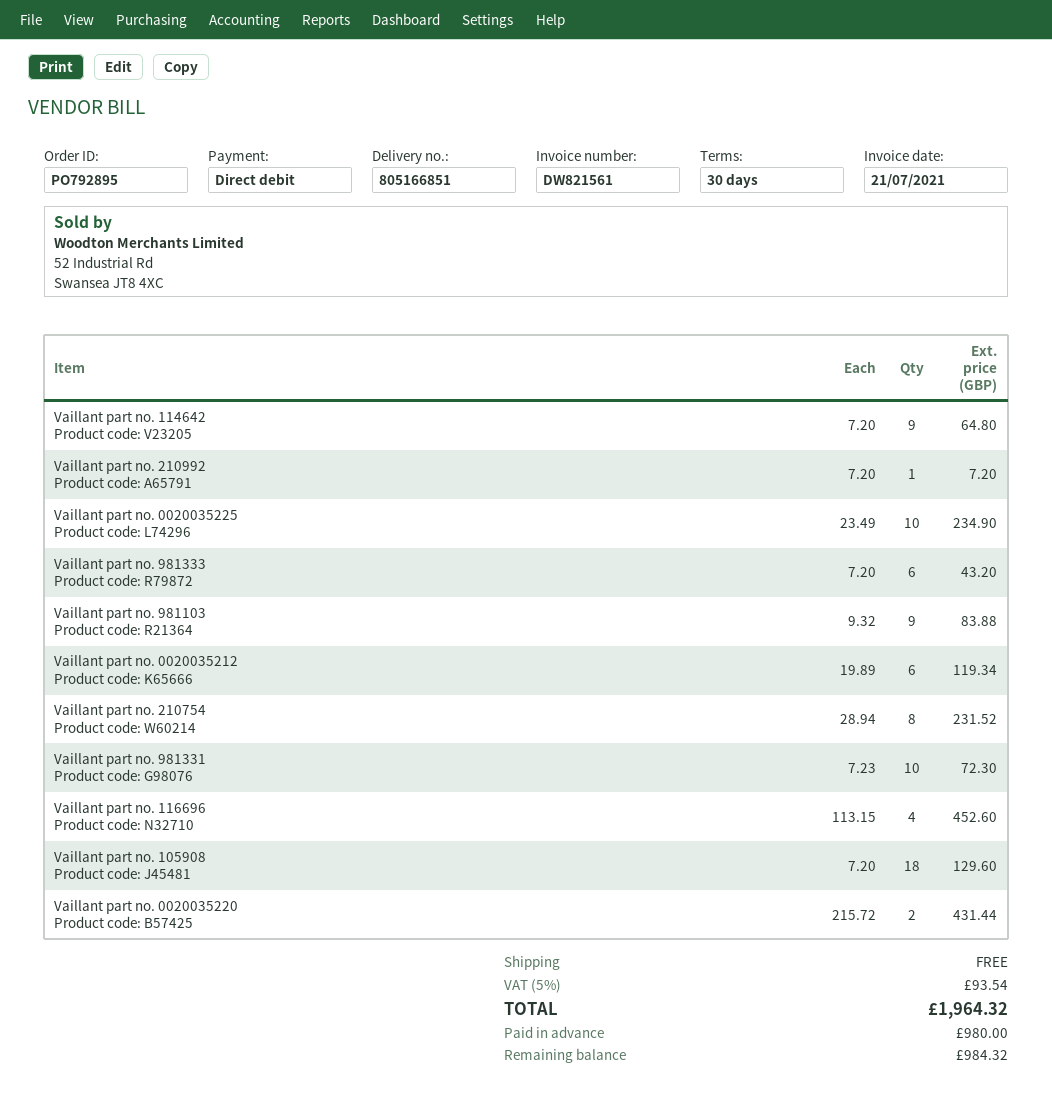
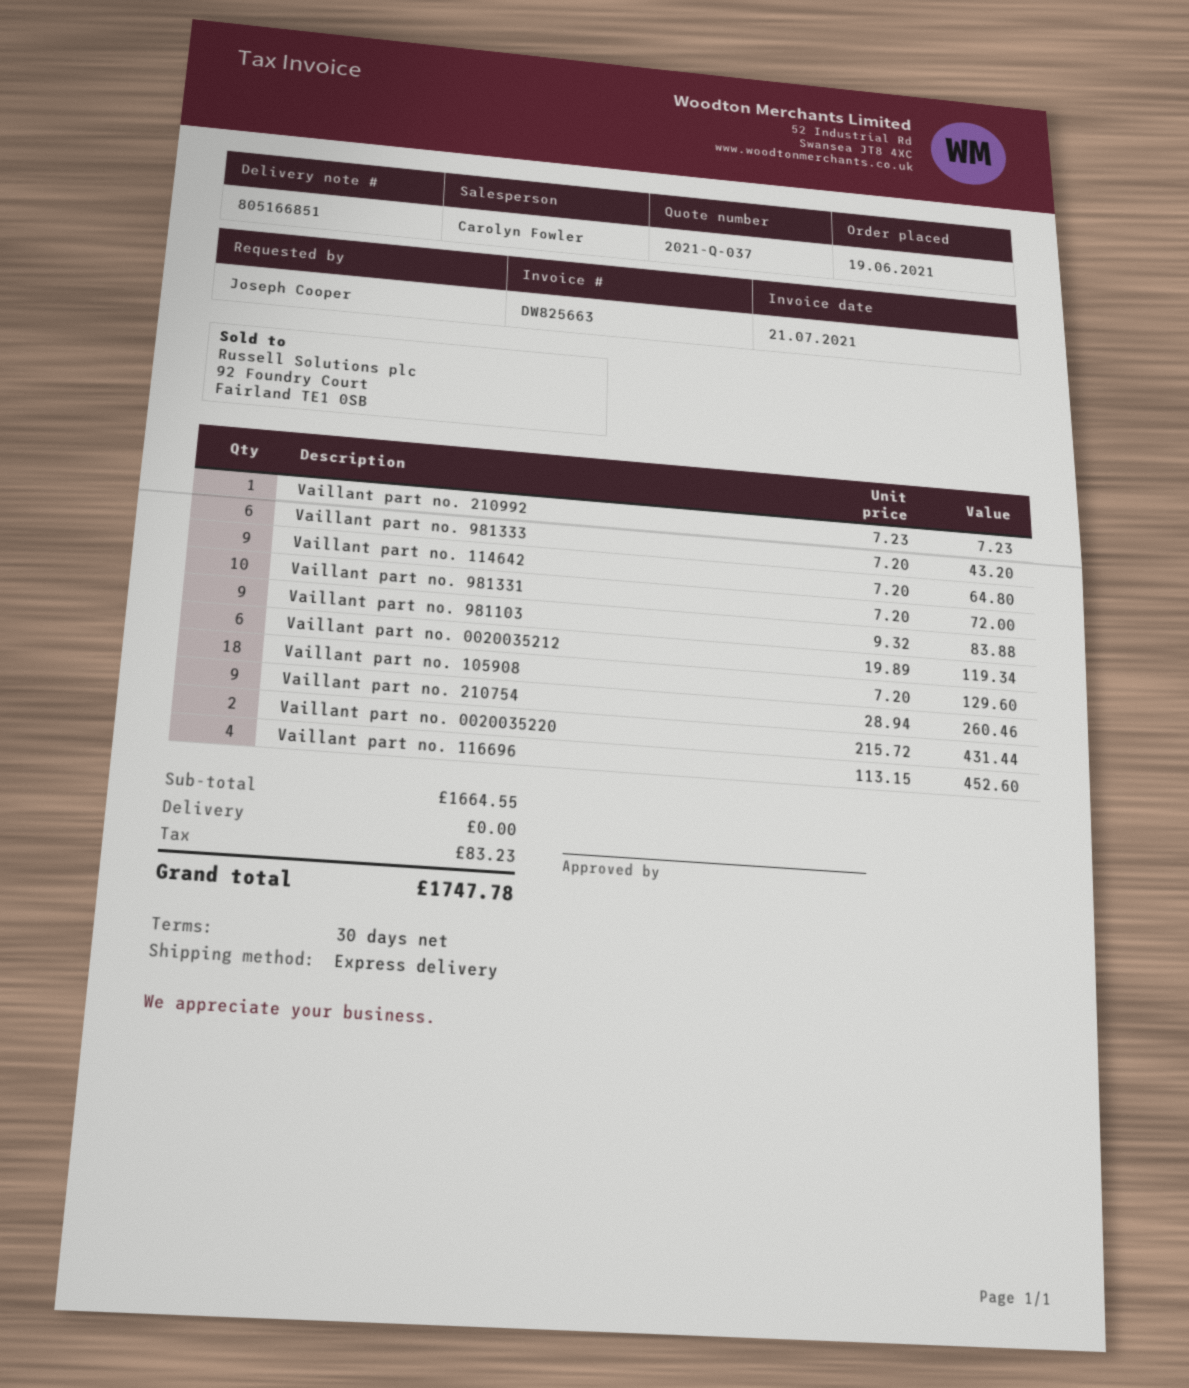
invoice number: DW821561 -> DW825663
Vaillant part no. 210992: 1 x 7.20 = 7.20 -> 1 x 7.23 = 7.23
Vaillant part no. 0020035225: 10 x 23.49 = 234.90 -> none
Vaillant part no. 210754: 8 x 28.94 = 231.52 -> 9 x 28.94 = 260.46
Vaillant part no. 981331: 10 x 7.23 = 72.30 -> 10 x 7.20 = 72.00
tax: 93.54 -> 83.23
total: 1964.32 -> 1747.78

